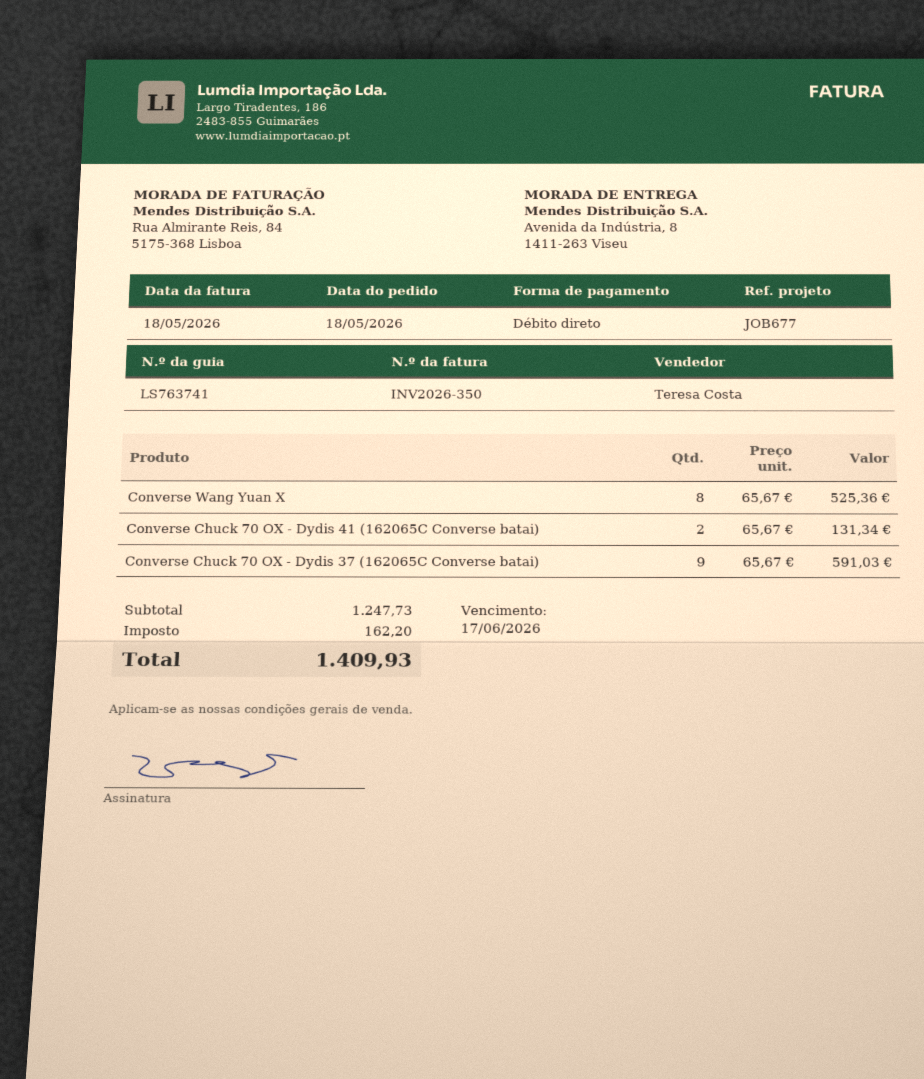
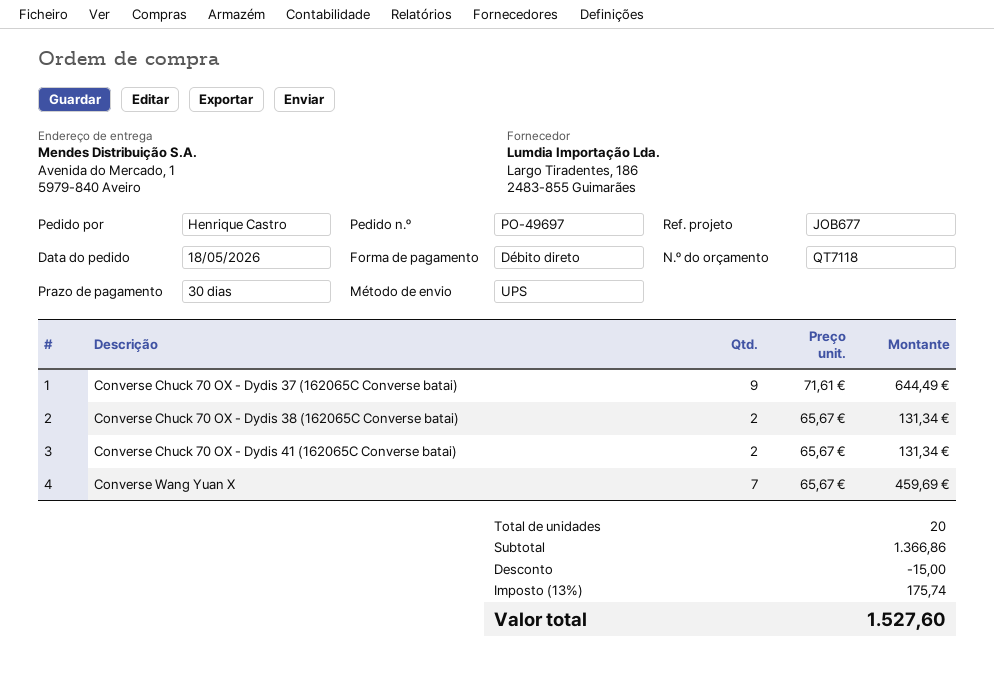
ship to: Avenida da Indústria, 8, 1411-263 Viseu -> Avenida do Mercado, 1, 5979-840 Aveiro
Converse Wang Yuan X: 8 x 65.67 = 525.36 -> 7 x 65.67 = 459.69
Converse Chuck 70 OX - Dydis 37 (162065C Converse batai): 9 x 65.67 = 591.03 -> 9 x 71.61 = 644.49
Converse Chuck 70 OX - Dydis 38 (162065C Converse batai): none -> 2 x 65.67 = 131.34
subtotal: 1247.73 -> 1366.86
discount: none -> 15.00
tax: 162.20 -> 175.74
total: 1409.93 -> 1527.60

